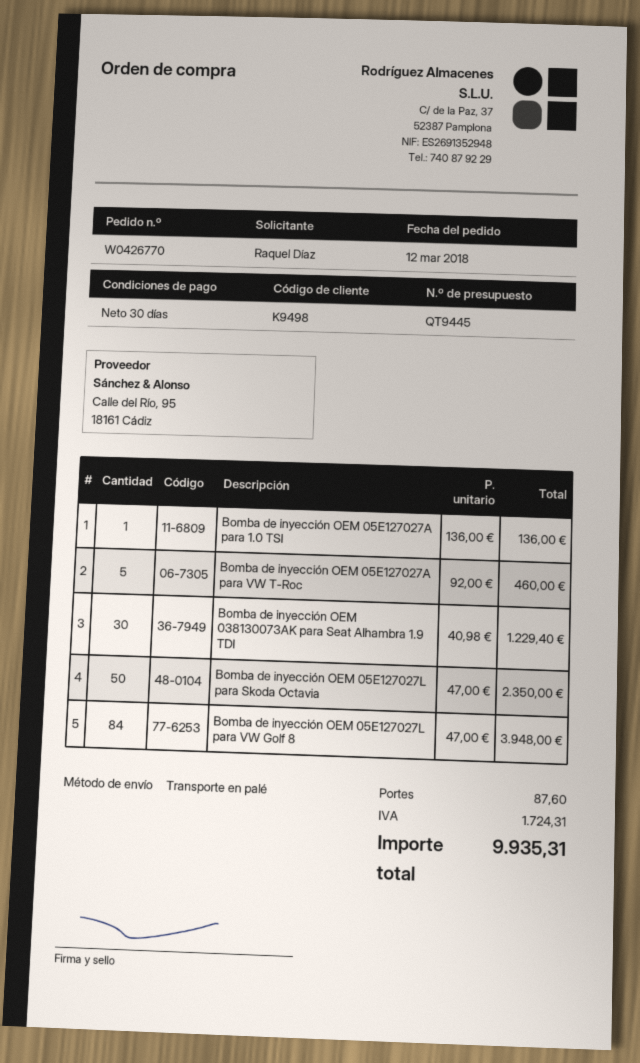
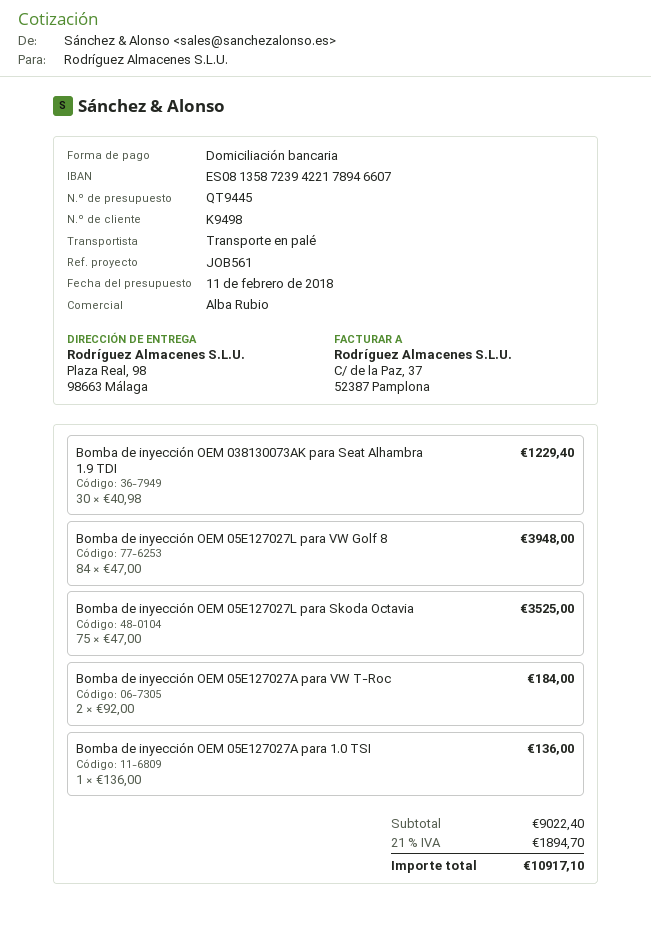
Bomba de inyección OEM 05E127027A para VW T-Roc: 5 x 92.00 = 460.00 -> 2 x 92.00 = 184.00
Bomba de inyección OEM 05E127027L para Skoda Octavia: 50 x 47.00 = 2350.00 -> 75 x 47.00 = 3525.00
shipping: 87.60 -> none
tax: 1724.31 -> 1894.70
total: 9935.31 -> 10917.10

